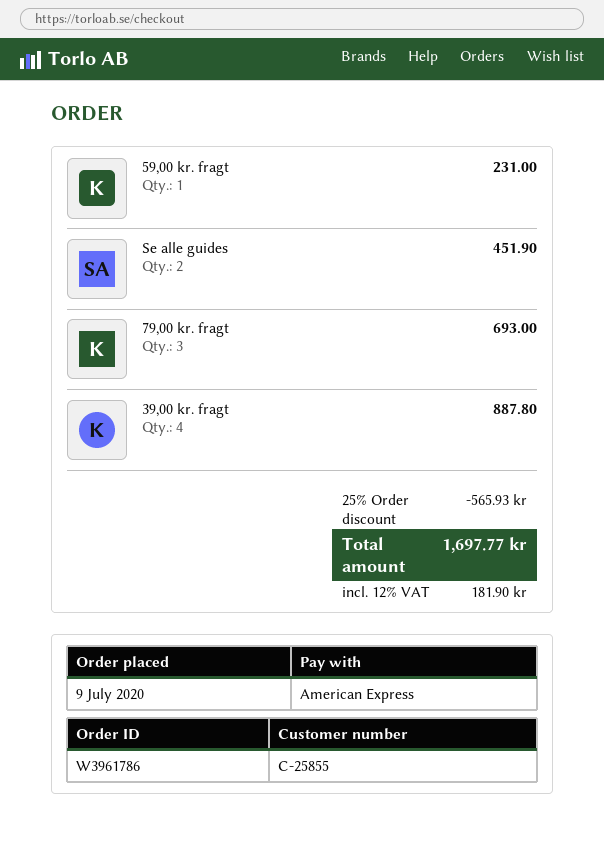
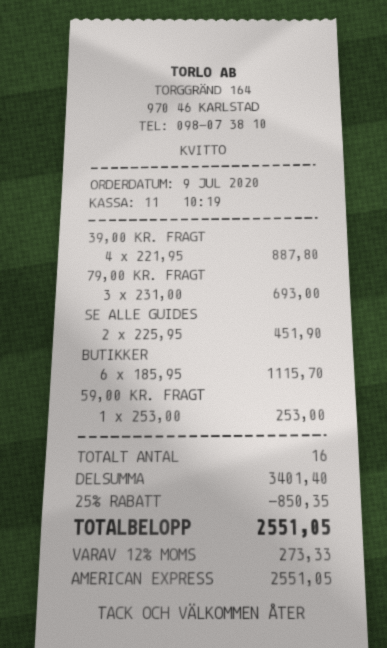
59,00 kr. fragt: 1 for 231.00 -> 1 for 253.00
BUTIKKER: none -> 6 for 1115.70
discount: 25% = 565.93 -> 25% = 850.35
tax: 12% = 181.90 -> 12% = 273.33
total: 1697.77 -> 2551.05

